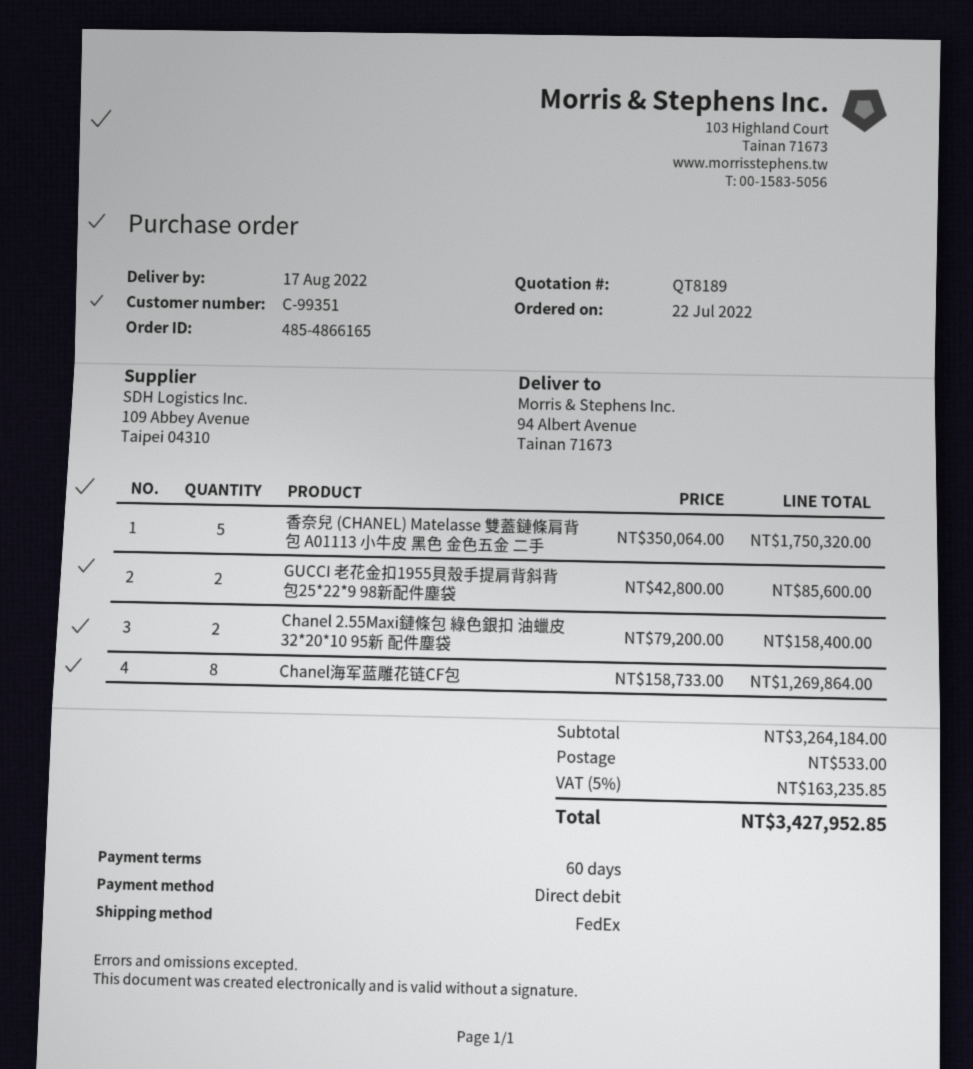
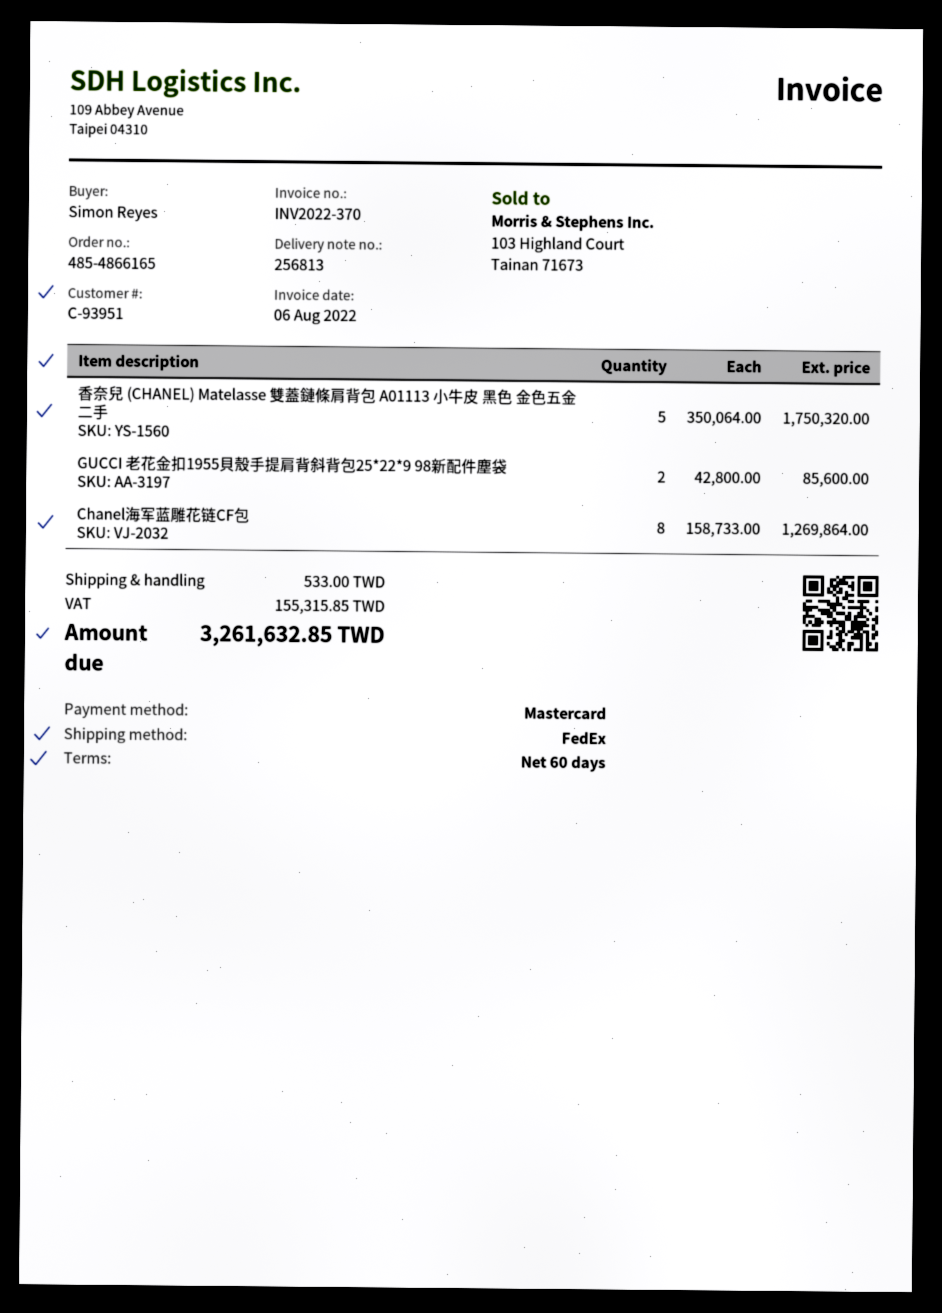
customer number: C-99351 -> C-93951
payment method: direct debit -> Mastercard
Chanel 2.55Maxi鏈條包 綠色銀扣 油蠟皮 32*20*10 95新 配件塵袋: 2 x 79200.00 = 158400.00 -> none
tax: 163235.85 -> 155315.85
total: 3427952.85 -> 3261632.85

